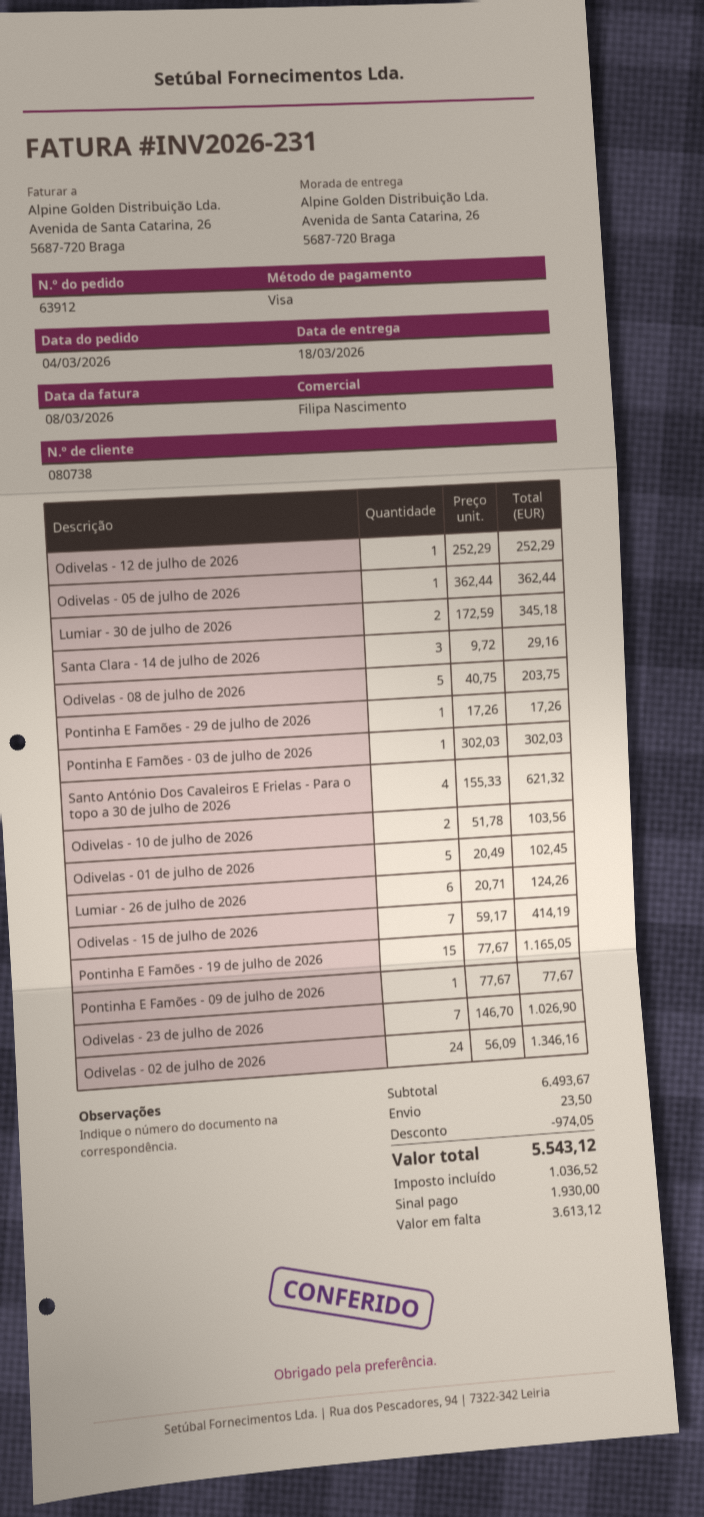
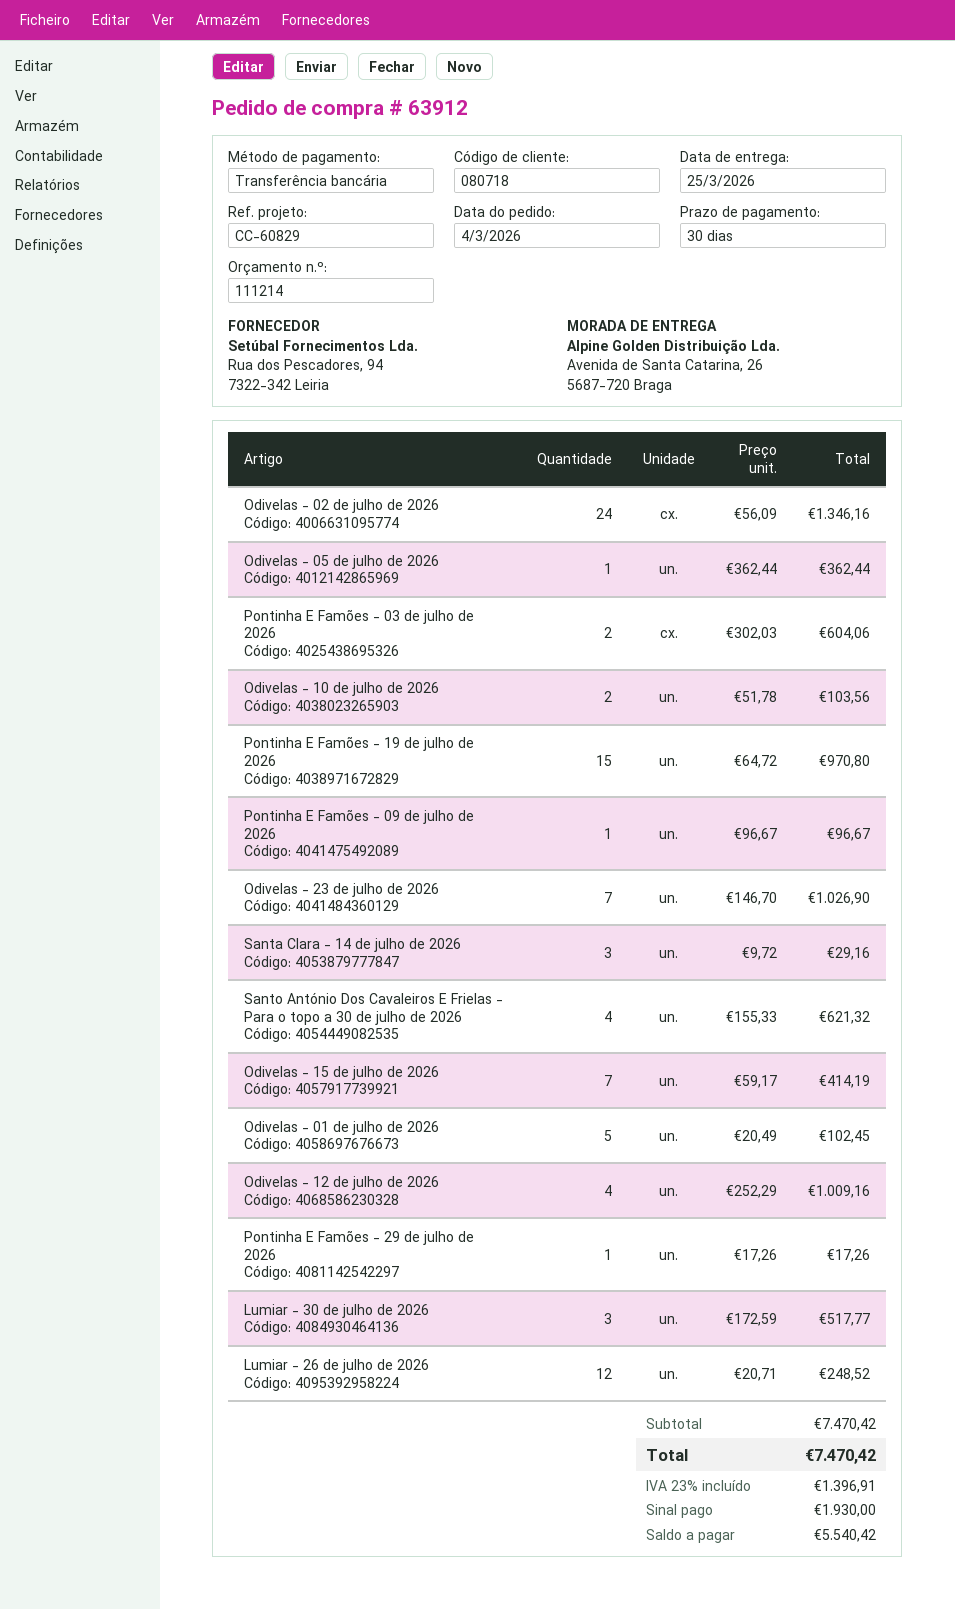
delivery date: 2026-03-18 -> 2026-03-25
customer number: 080738 -> 080718
payment method: Visa -> bank transfer
Odivelas - 12 de julho de 2026: 1 x 252.29 = 252.29 -> 4 x 252.29 = 1009.16
Lumiar - 30 de julho de 2026: 2 x 172.59 = 345.18 -> 3 x 172.59 = 517.77
Odivelas - 08 de julho de 2026: 5 x 40.75 = 203.75 -> none
Pontinha E Famões - 03 de julho de 2026: 1 x 302.03 = 302.03 -> 2 x 302.03 = 604.06
Lumiar - 26 de julho de 2026: 6 x 20.71 = 124.26 -> 12 x 20.71 = 248.52
Pontinha E Famões - 19 de julho de 2026: 15 x 77.67 = 1165.05 -> 15 x 64.72 = 970.80
Pontinha E Famões - 09 de julho de 2026: 1 x 77.67 = 77.67 -> 1 x 96.67 = 96.67
subtotal: 6493.67 -> 7470.42
discount: 974.05 -> none
shipping: 23.50 -> none
tax: 1036.52 -> 1396.91
total: 5543.12 -> 7470.42
balance: 3613.12 -> 5540.42

